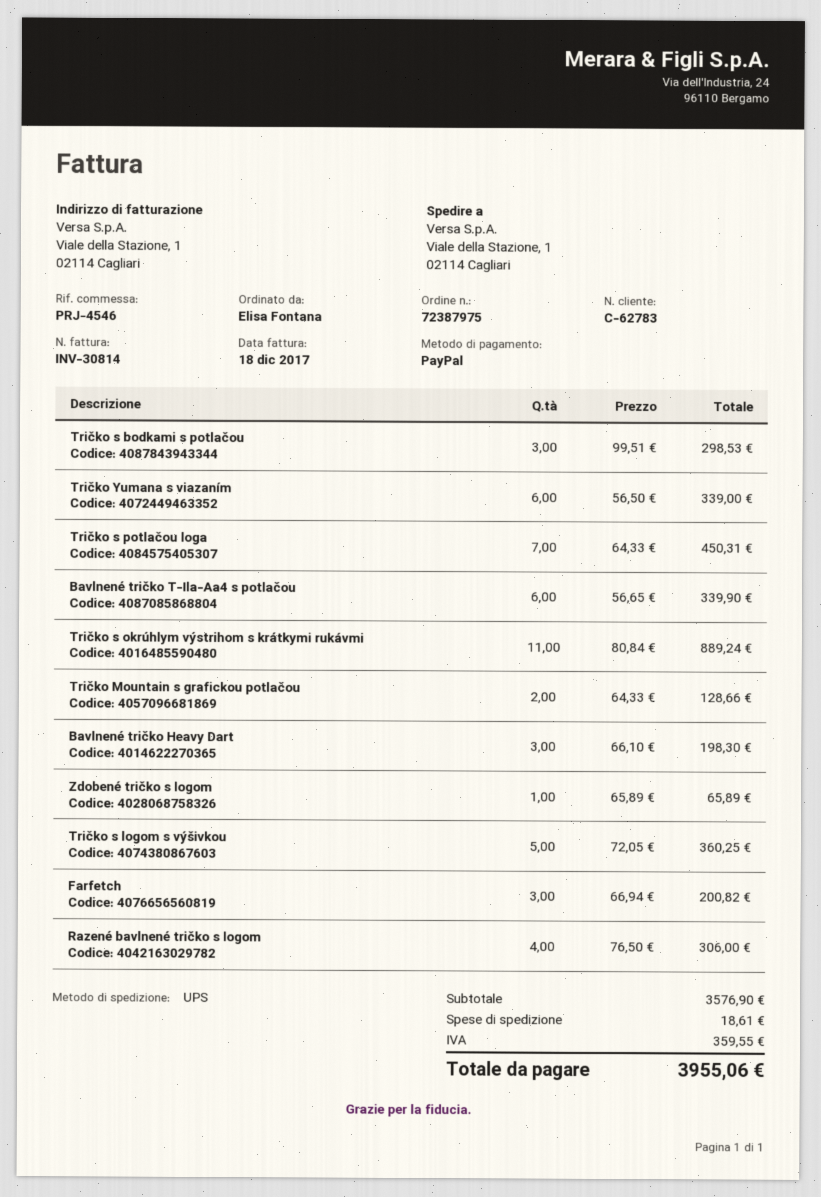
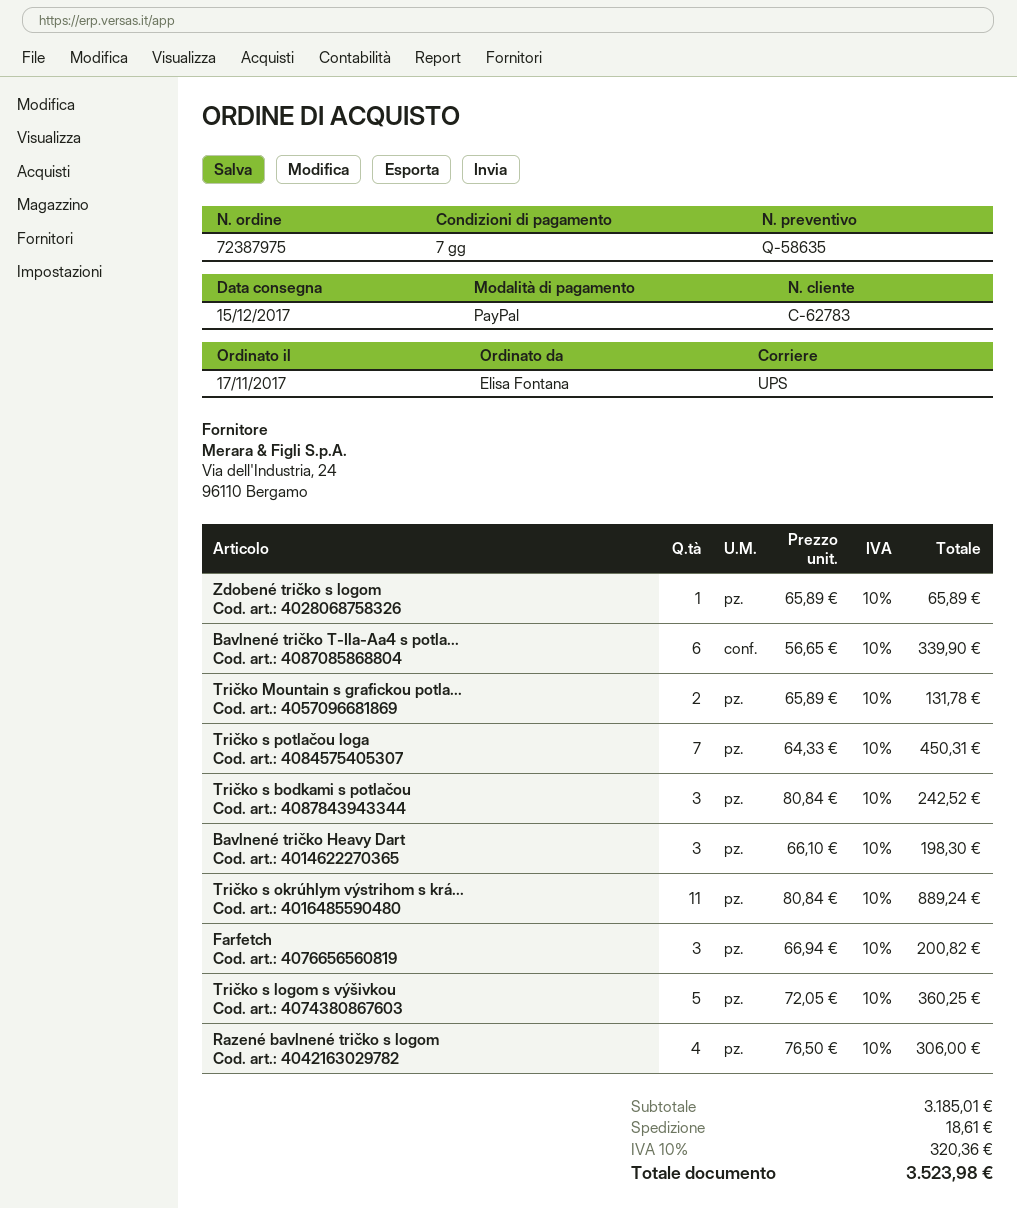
Tričko s bodkami s potlačou: 3 x 99.51 = 298.53 -> 3 x 80.84 = 242.52
Tričko Yumana s viazaním: 6 x 56.50 = 339.00 -> none
Tričko Mountain s grafickou potlačou: 2 x 64.33 = 128.66 -> 2 x 65.89 = 131.78
subtotal: 3576.90 -> 3185.01
tax: 359.55 -> 320.36
total: 3955.06 -> 3523.98

